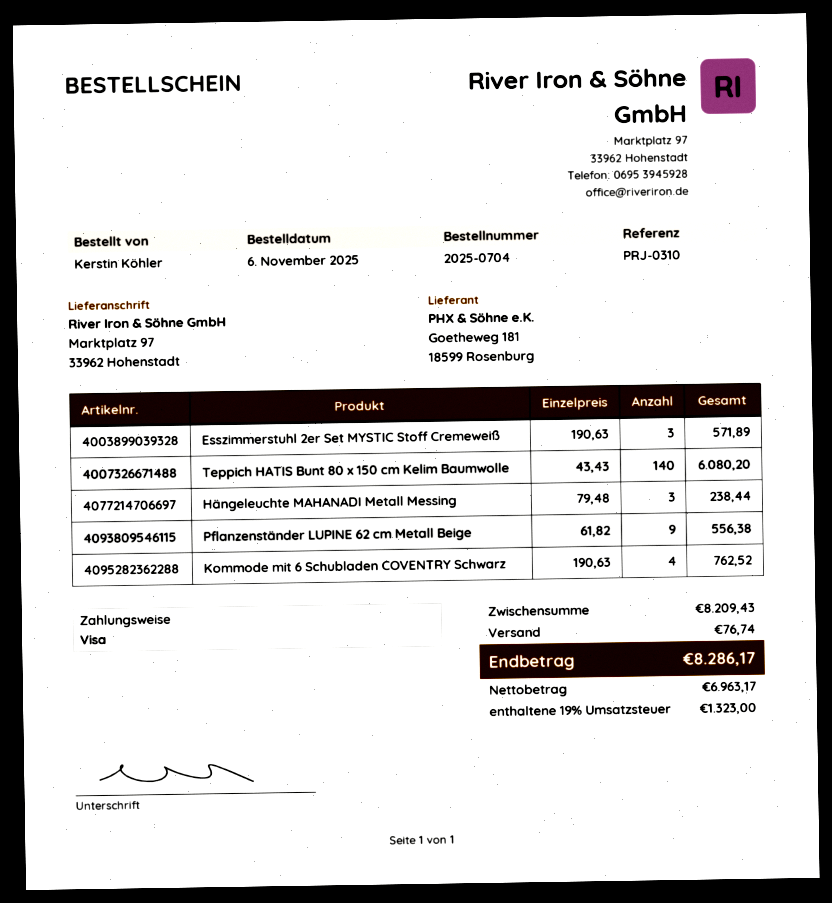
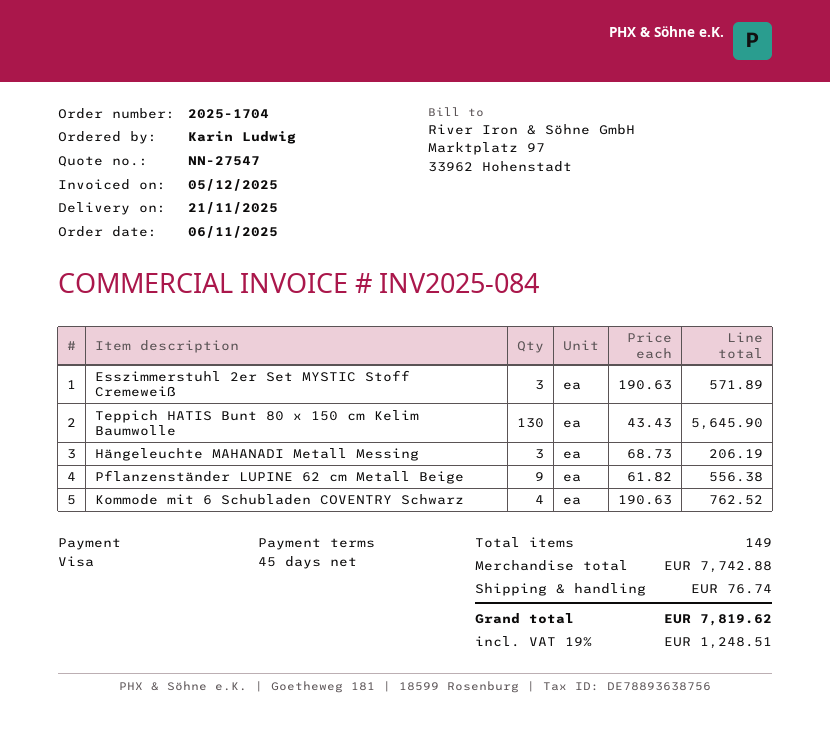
order number: 2025-0704 -> 2025-1704
ordered by: Kerstin Köhler -> Karin Ludwig
Teppich HATIS Bunt 80 x 150 cm Kelim Baumwolle: 140 x 43.43 = 6080.20 -> 130 x 43.43 = 5645.90
Hängeleuchte MAHANADI Metall Messing: 3 x 79.48 = 238.44 -> 3 x 68.73 = 206.19
subtotal: 8209.43 -> 7742.88
tax: 19% = 1323.00 -> 19% = 1248.51
total: 8286.17 -> 7819.62

